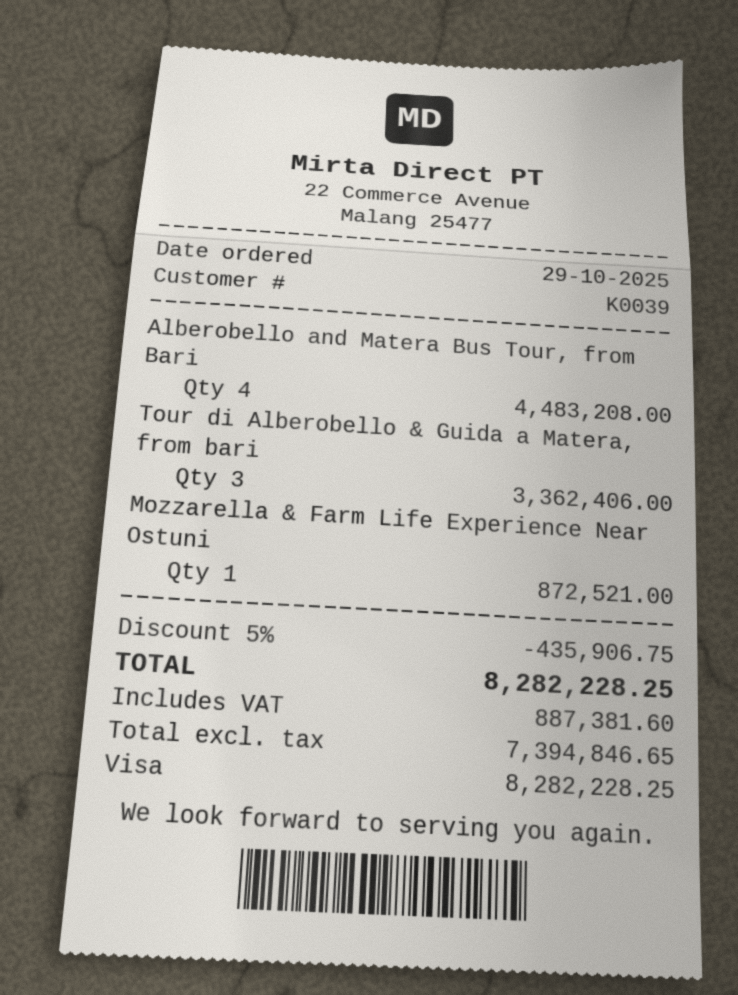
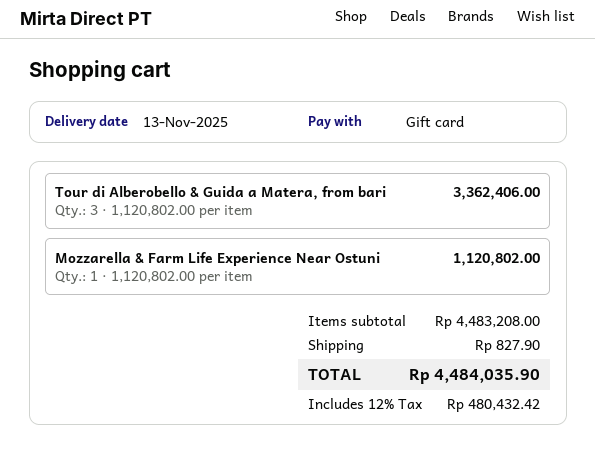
payment method: Visa -> gift card
Alberobello and Matera Bus Tour, from Bari: 4 for 4483208.00 -> none
Mozzarella & Farm Life Experience Near Ostuni: 1 for 872521.00 -> 1 for 1120802.00
discount: 5% = 435906.75 -> none
shipping: none -> 827.90
tax: 887381.60 -> 480432.42
total: 8282228.25 -> 4484035.90

